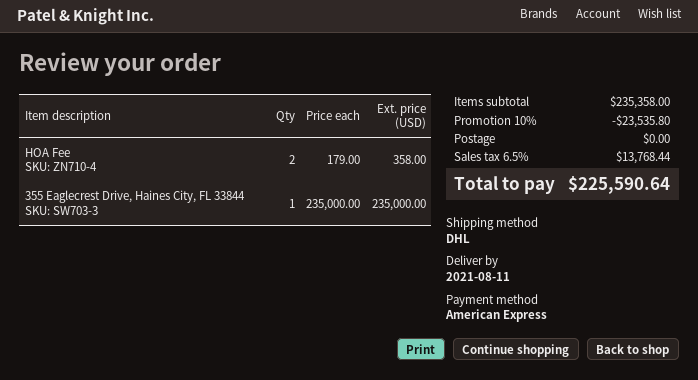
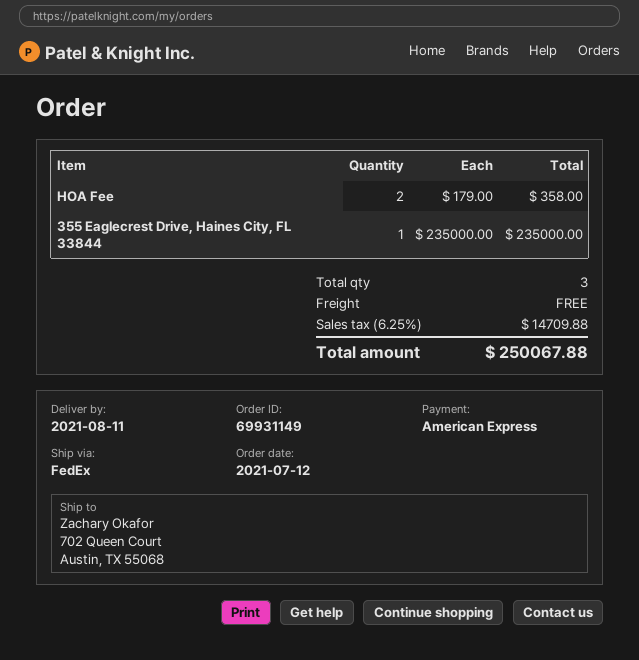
shipping method: DHL -> FedEx
discount: 10% = 23535.80 -> none
tax: 6.5% = 13768.44 -> 6.25% = 14709.88
total: 225590.64 -> 250067.88

